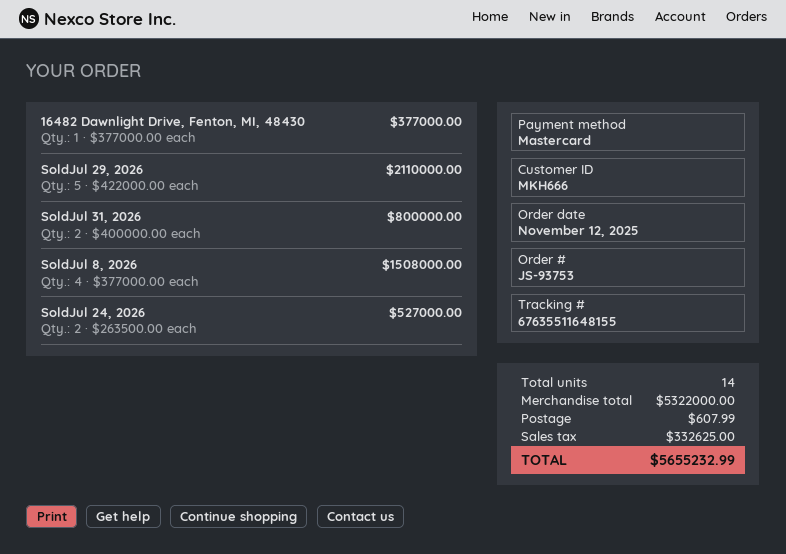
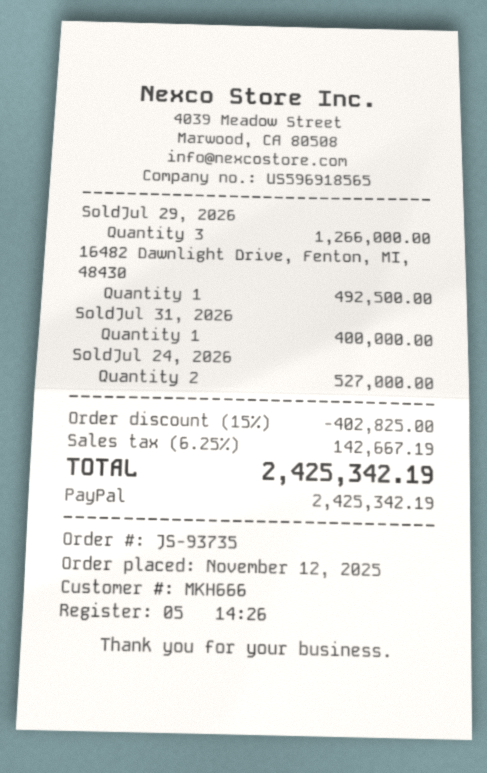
order number: JS-93753 -> JS-93735
payment method: Mastercard -> PayPal
16482 Dawnlight Drive, Fenton, MI, 48430: 1 for 377000.00 -> 1 for 492500.00
SoldJul 29, 2026: 5 for 2110000.00 -> 3 for 1266000.00
SoldJul 31, 2026: 2 for 800000.00 -> 1 for 400000.00
SoldJul 8, 2026: 4 for 1508000.00 -> none
discount: none -> 15% = 402825.00
shipping: 607.99 -> none
tax: 332625.00 -> 142667.19
total: 5655232.99 -> 2425342.19

